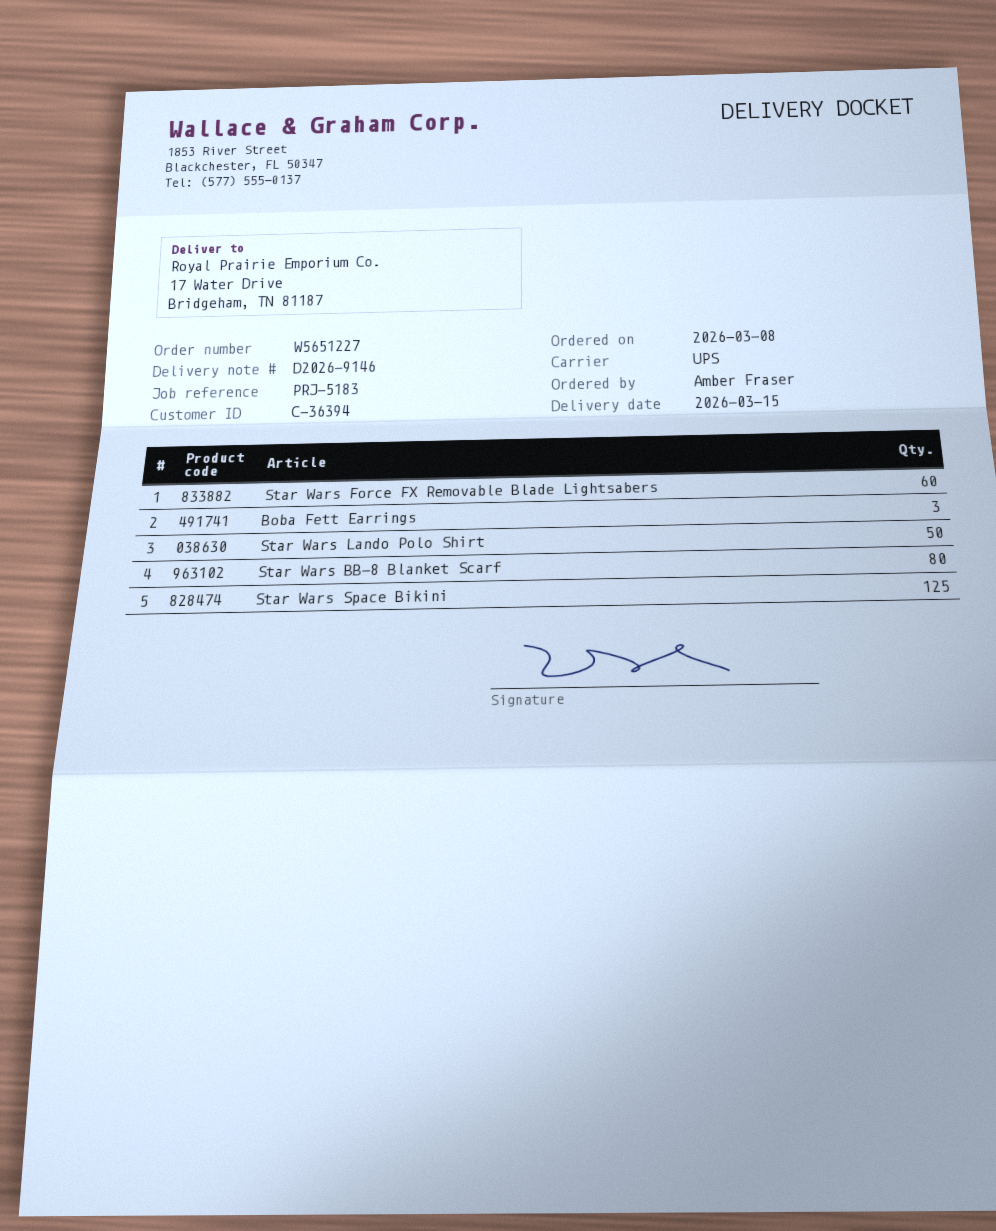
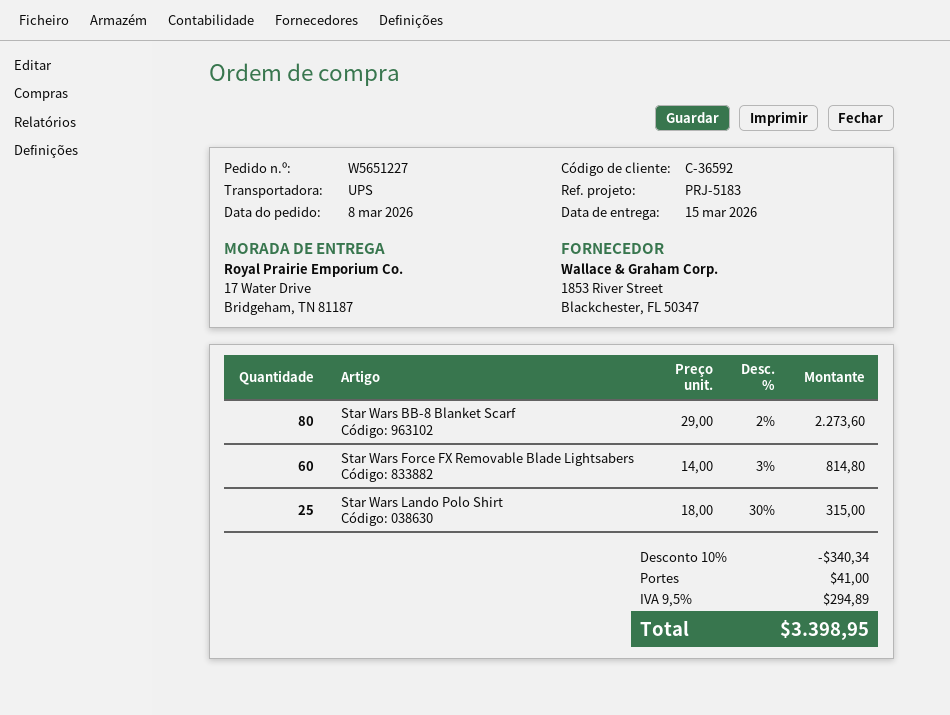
customer number: C-36394 -> C-36592
Boba Fett Earrings: 3 -> none
Star Wars Lando Polo Shirt: 50 -> 25
Star Wars Space Bikini: 125 -> none

